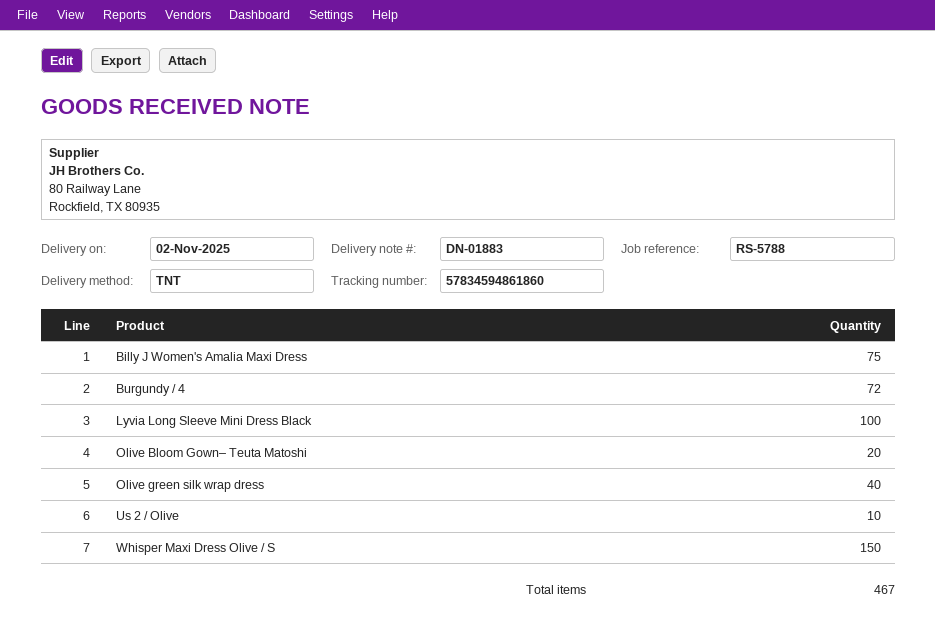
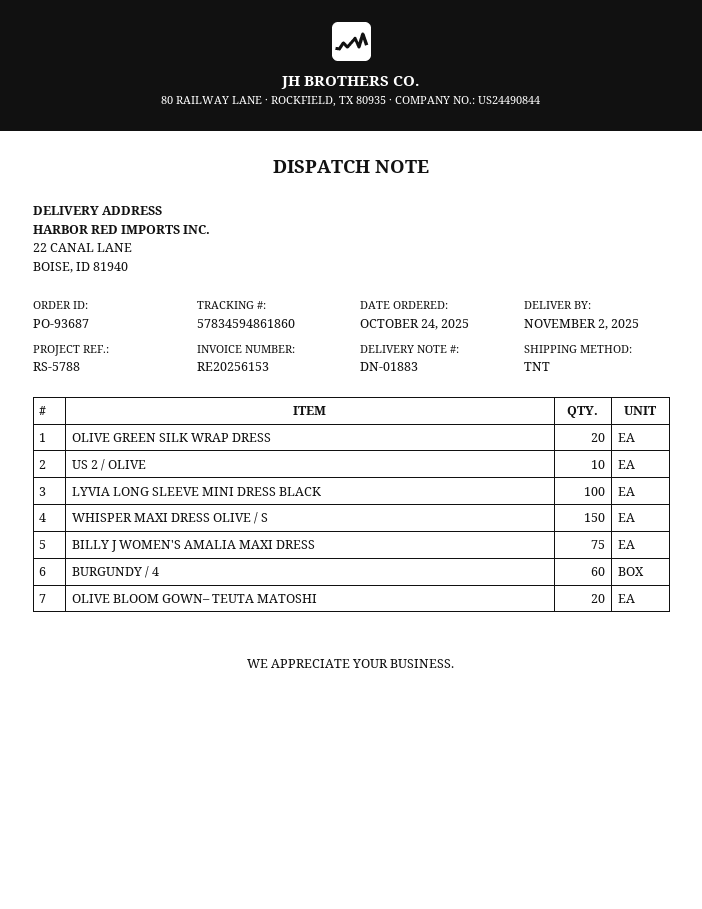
Burgundy / 4: 72 -> 60
Olive green silk wrap dress: 40 -> 20

